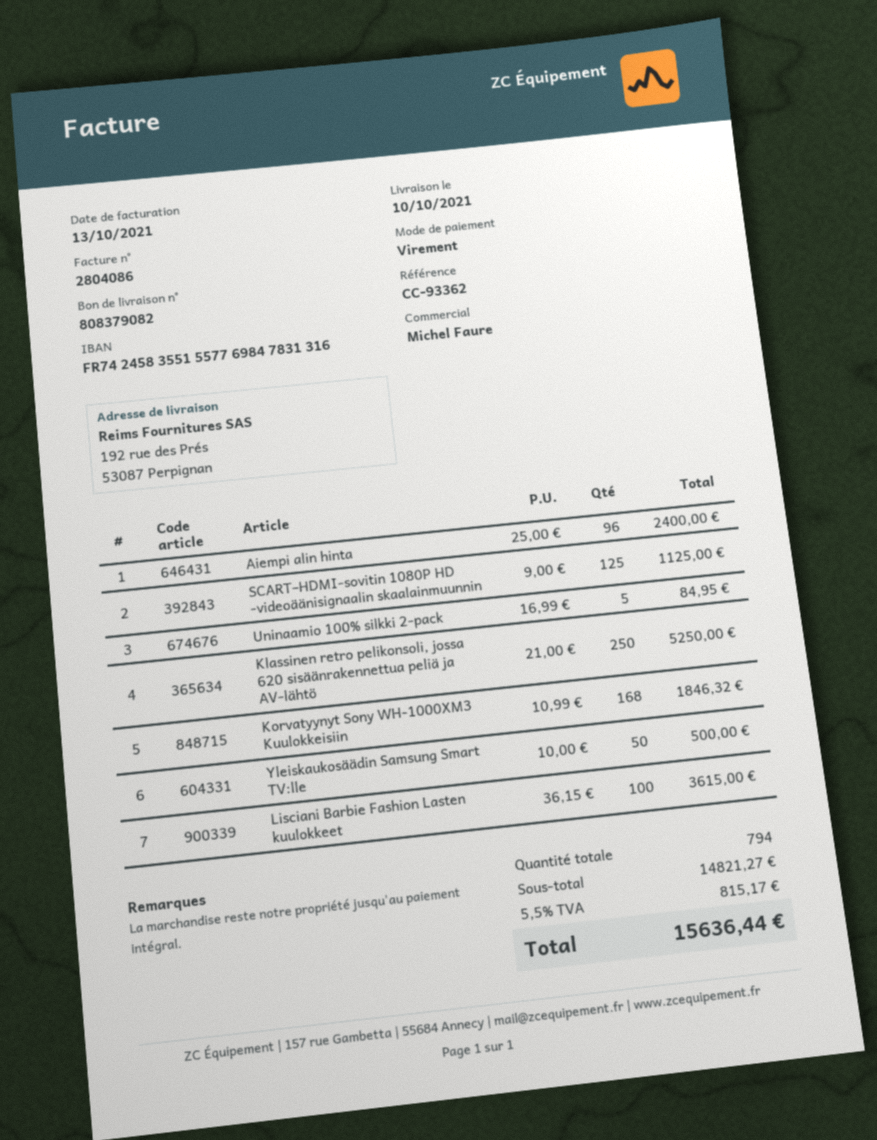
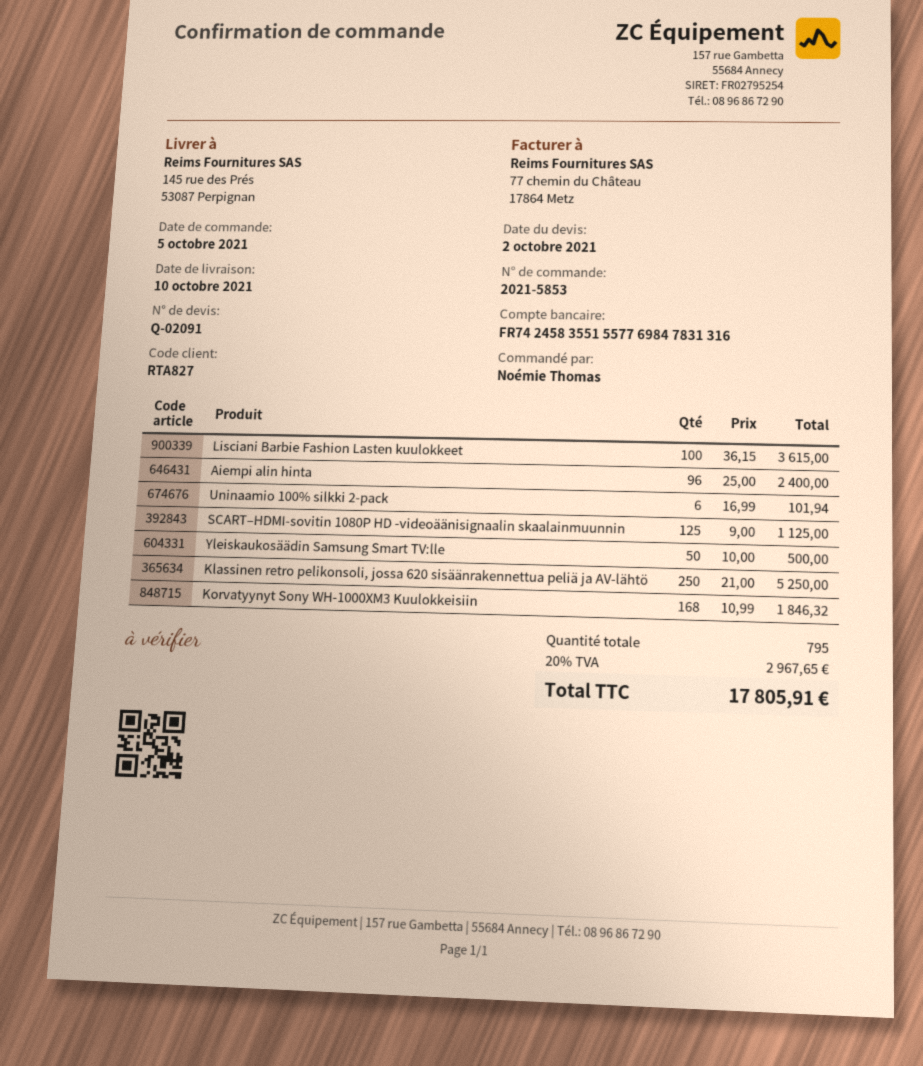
ship to: 192 rue des Prés, 53087 Perpignan -> 145 rue des Prés, 53087 Perpignan
Uninaamio 100% silkki 2-pack: 5 x 16.99 = 84.95 -> 6 x 16.99 = 101.94
total quantity: 794 -> 795
tax: 5.5% = 815.17 -> 20% = 2967.65
total: 15636.44 -> 17805.91

